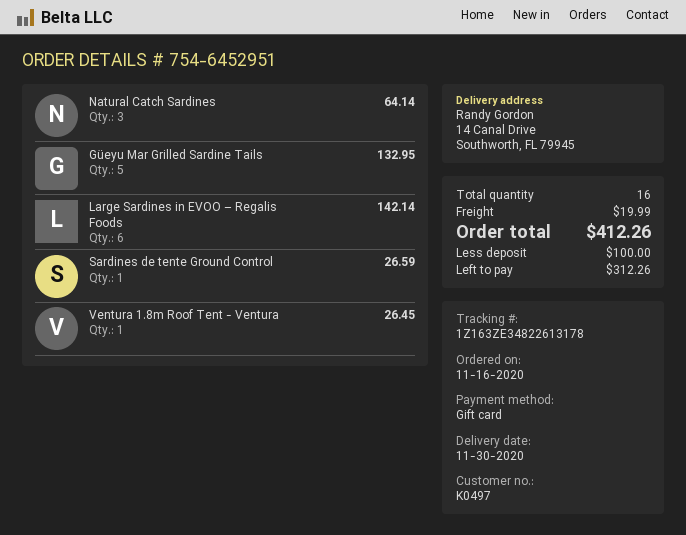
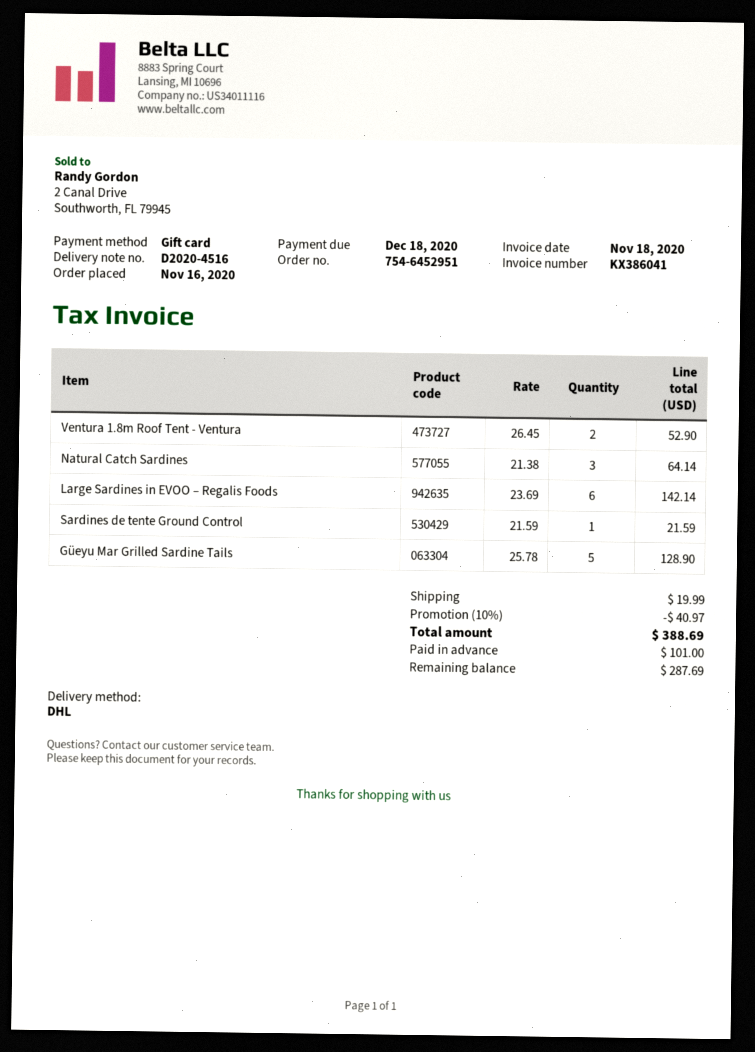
Güeyu Mar Grilled Sardine Tails: 5 for 132.95 -> 5 for 128.90
Sardines de tente Ground Control: 1 for 26.59 -> 1 for 21.59
Ventura 1.8m Roof Tent - Ventura: 1 for 26.45 -> 2 for 52.90
discount: none -> 10% = 40.97
total: 412.26 -> 388.69
deposit: 100.00 -> 101.00
balance: 312.26 -> 287.69

